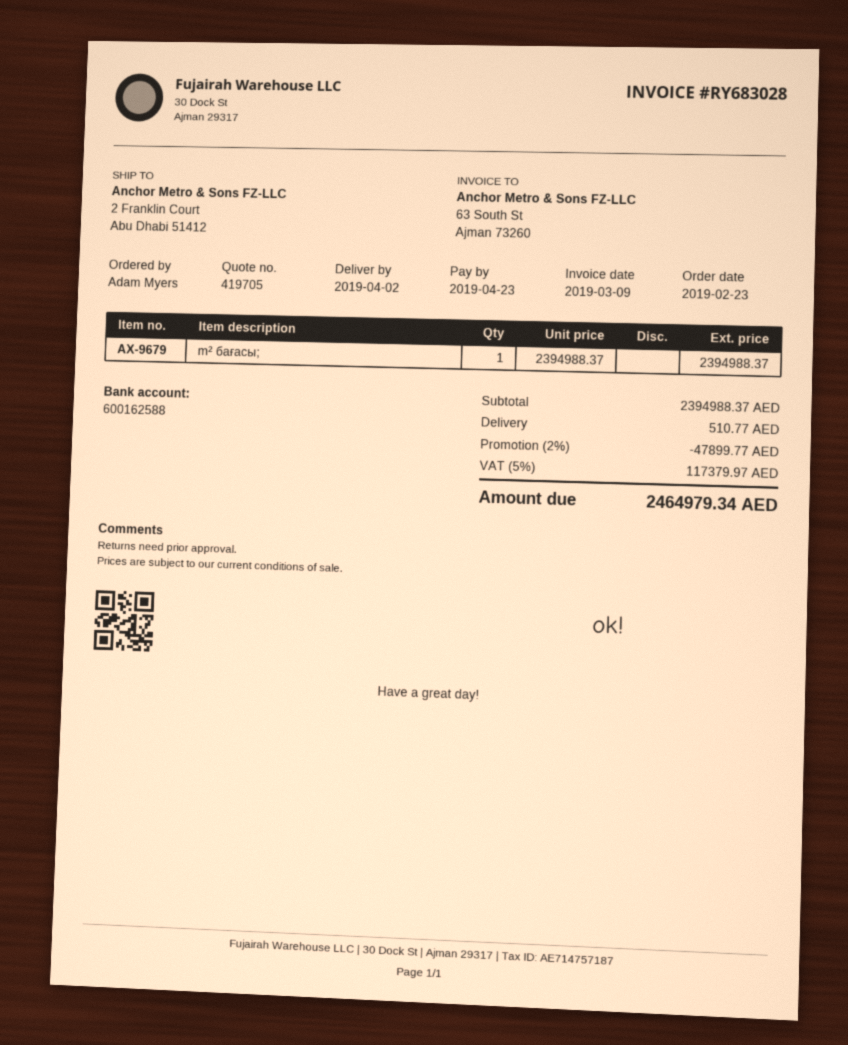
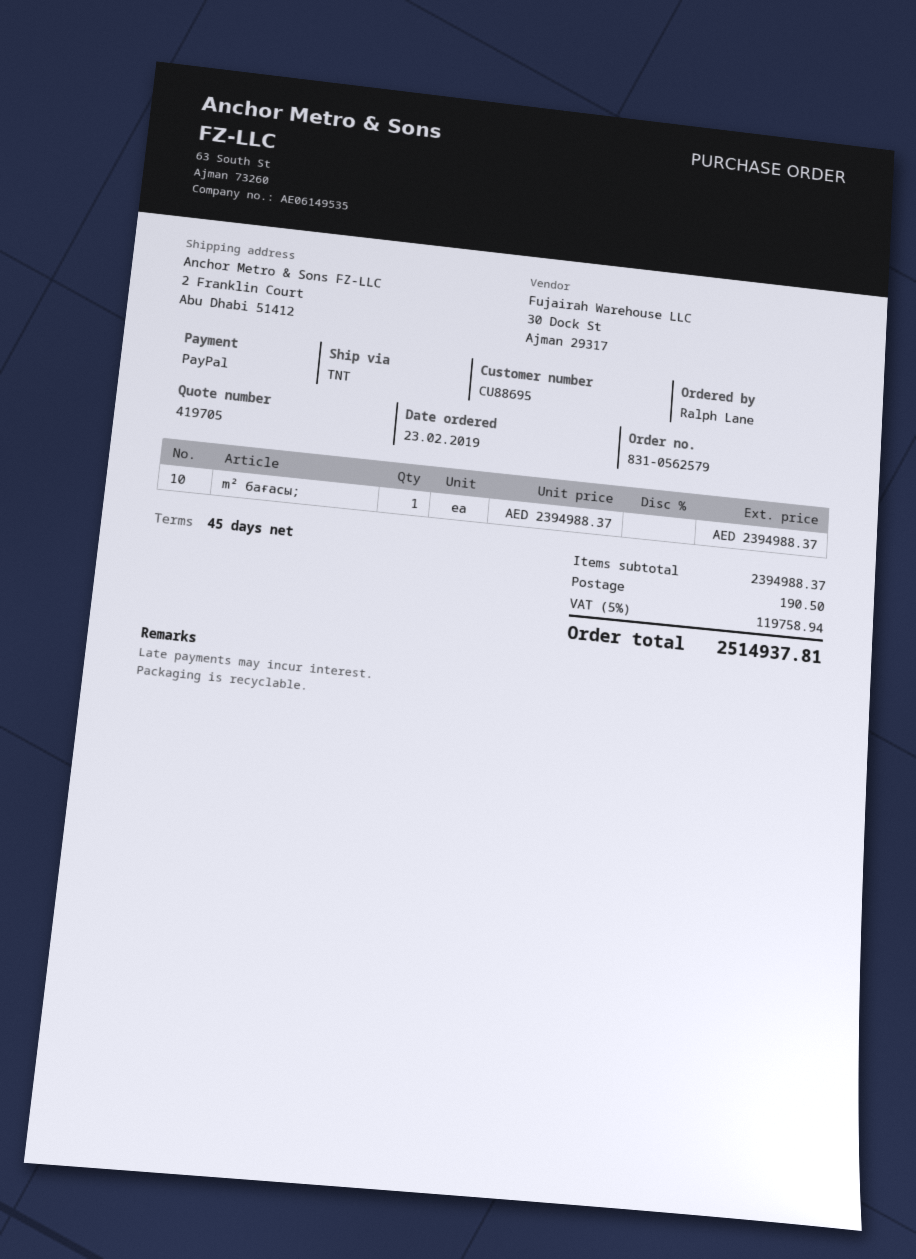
ordered by: Adam Myers -> Ralph Lane
discount: 2% = 47899.77 -> none
shipping: 510.77 -> 190.50
tax: 5% = 117379.97 -> 5% = 119758.94
total: 2464979.34 -> 2514937.81

